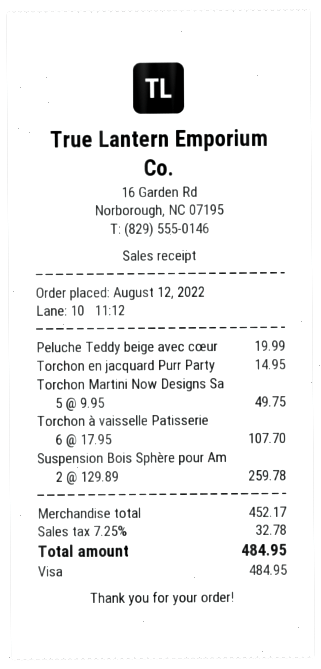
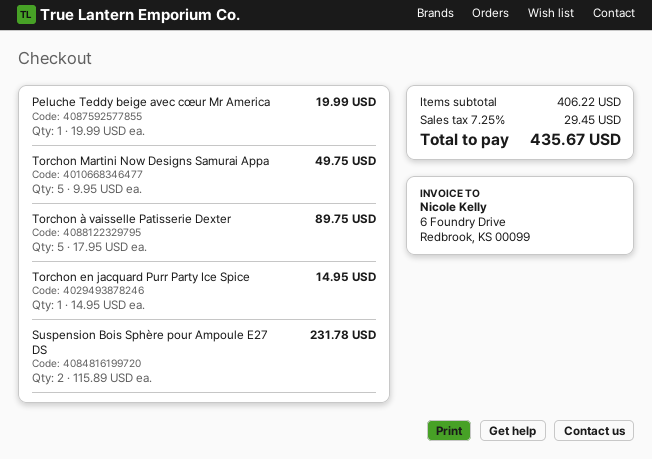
Torchon à vaisselle Patisserie: 6 x 17.95 = 107.70 -> 5 x 17.95 = 89.75
Suspension Bois Sphère pour Am: 2 x 129.89 = 259.78 -> 2 x 115.89 = 231.78
subtotal: 452.17 -> 406.22
tax: 7.25% = 32.78 -> 7.25% = 29.45
total: 484.95 -> 435.67

